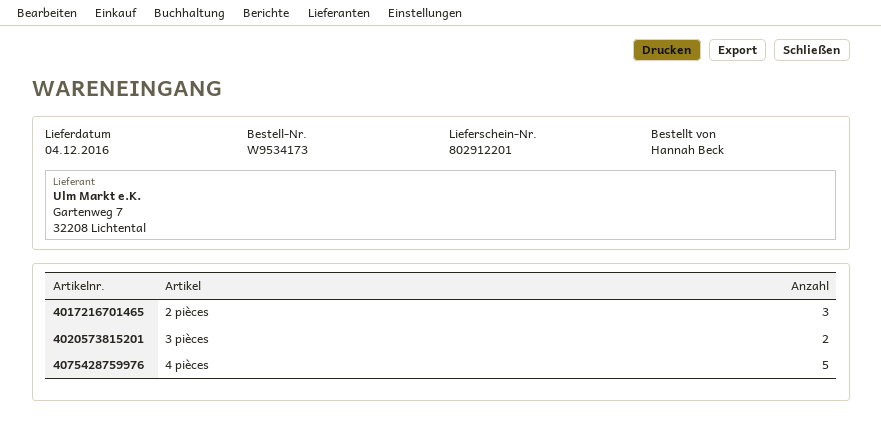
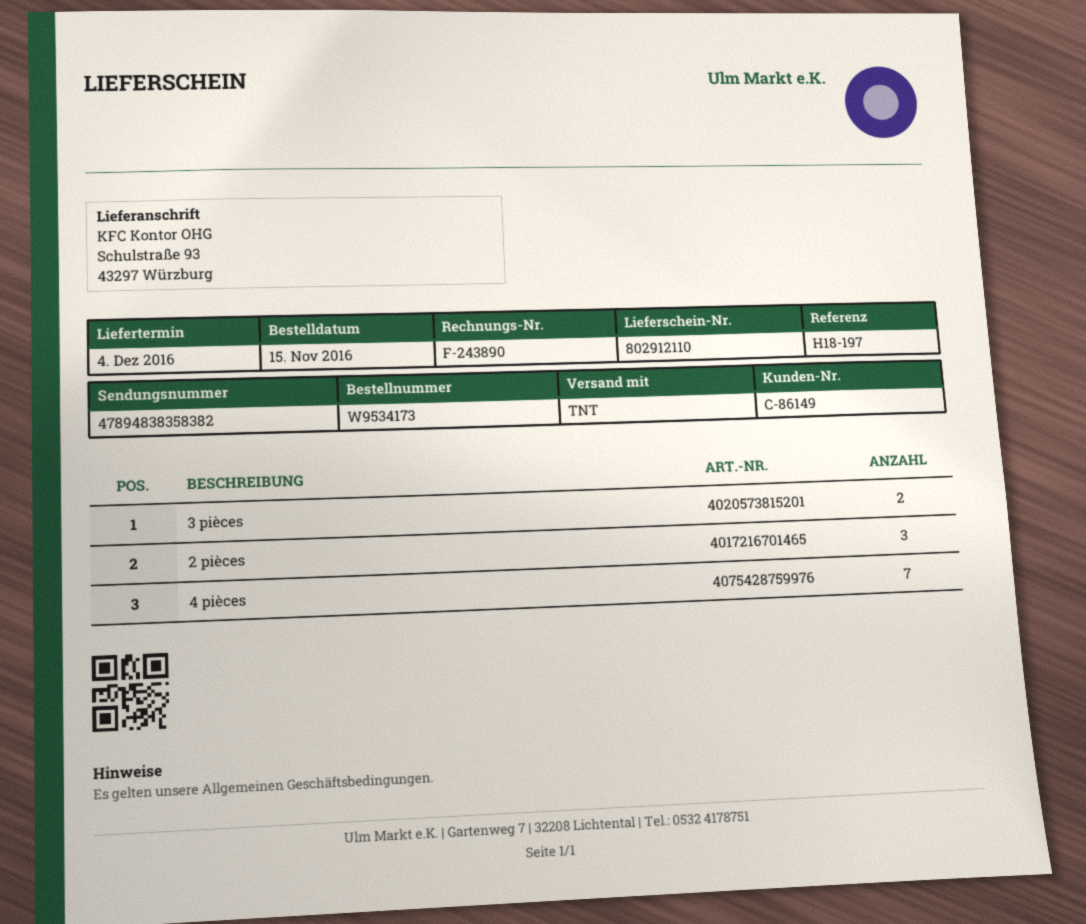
delivery note number: 802912201 -> 802912110
4 pièces: 5 -> 7

